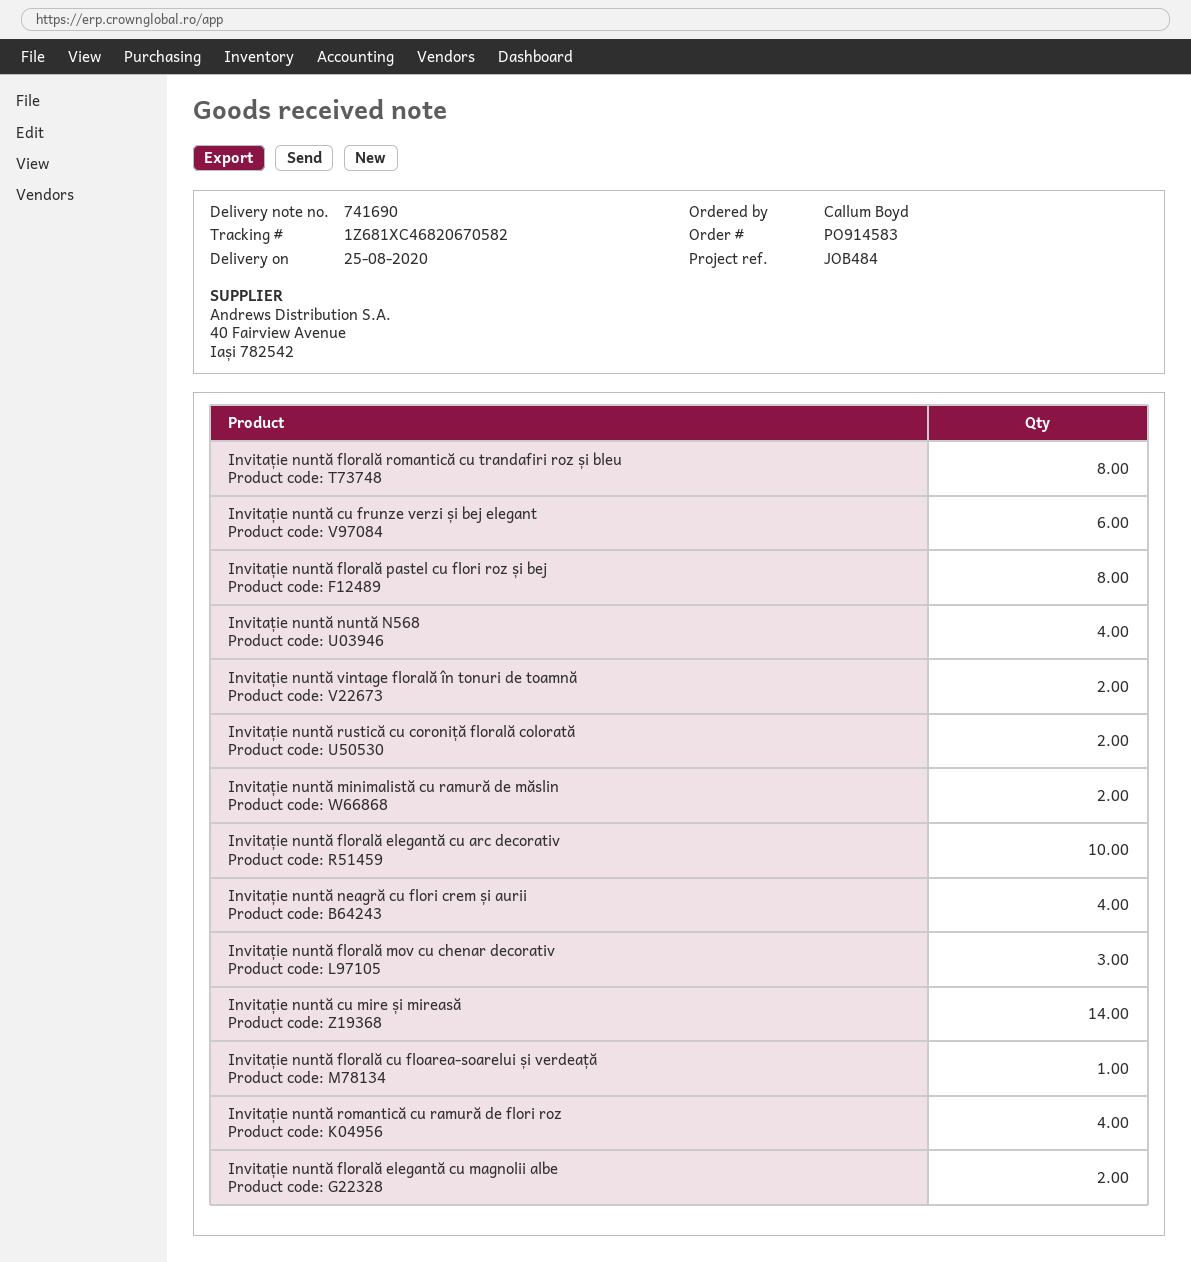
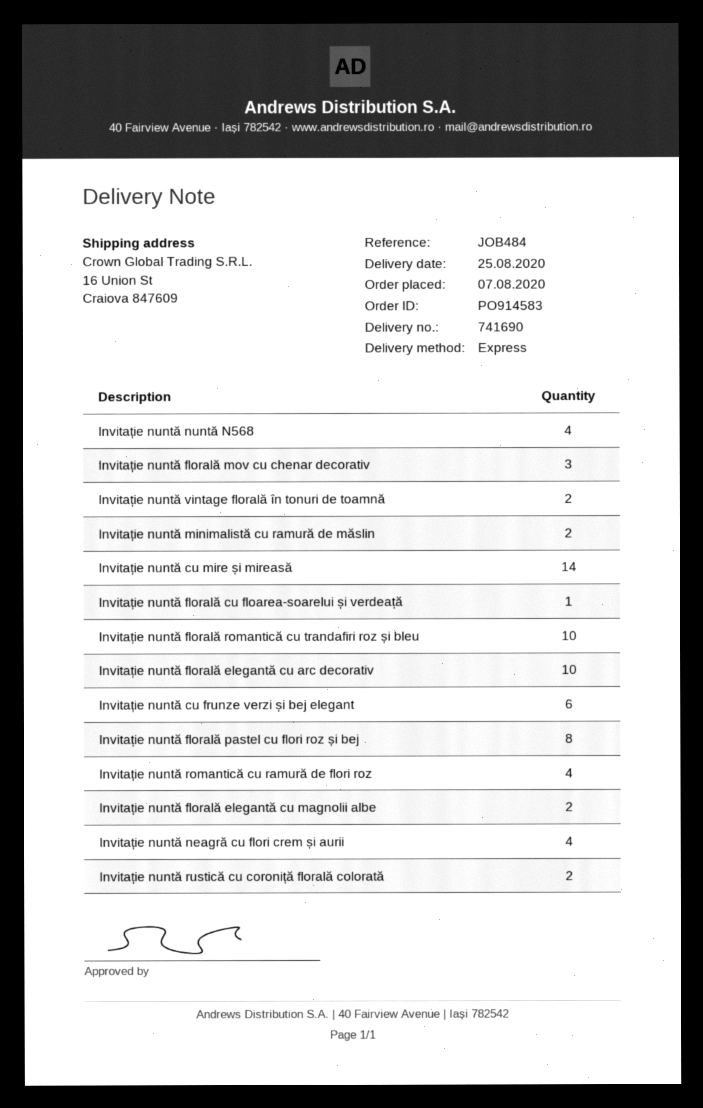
Invitație nuntă florală romantică cu trandafiri roz și bleu: 8 -> 10

